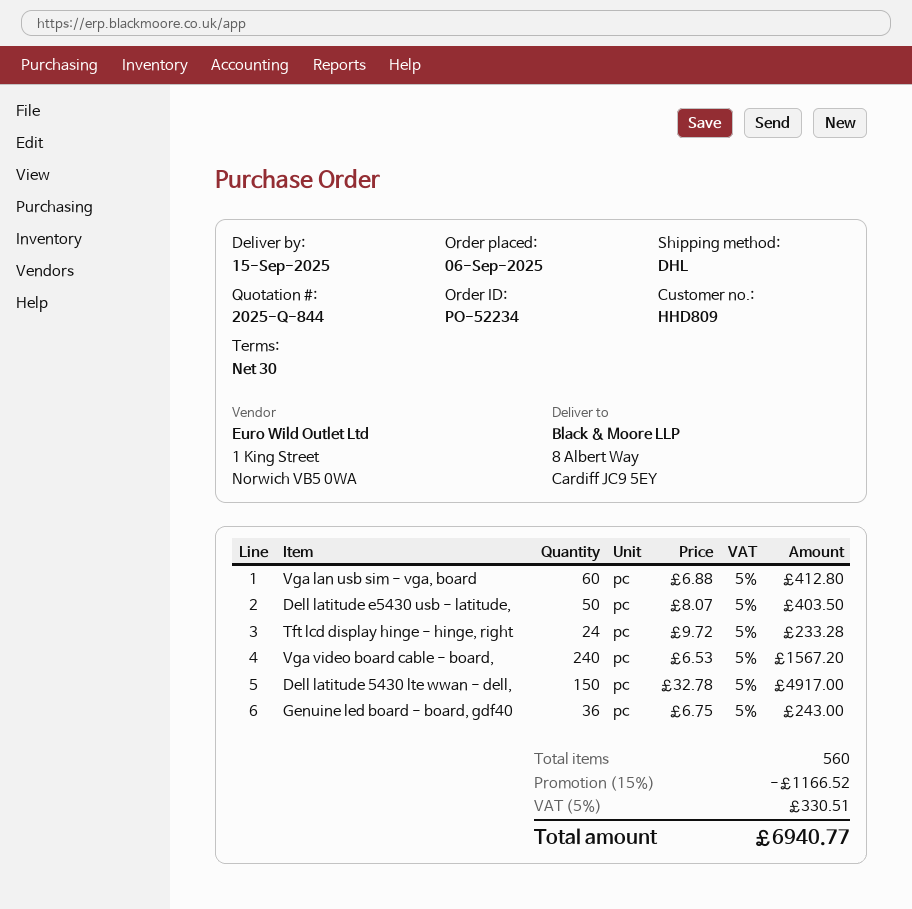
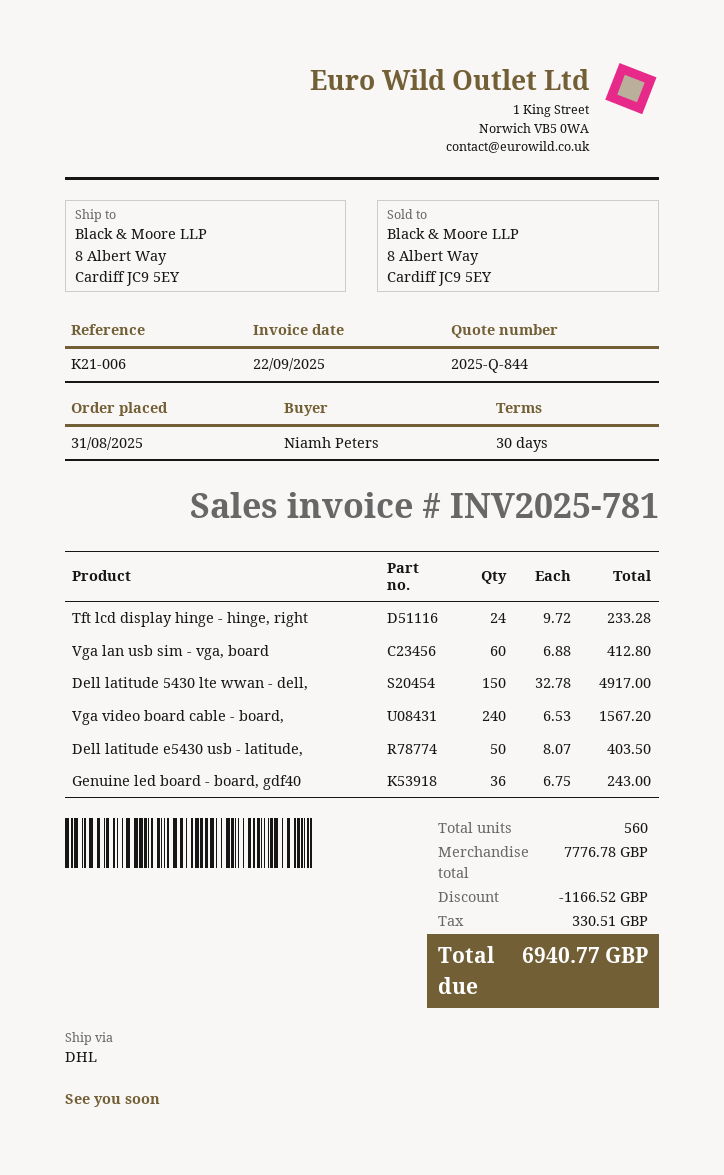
order date: 2025-09-06 -> 2025-08-31

